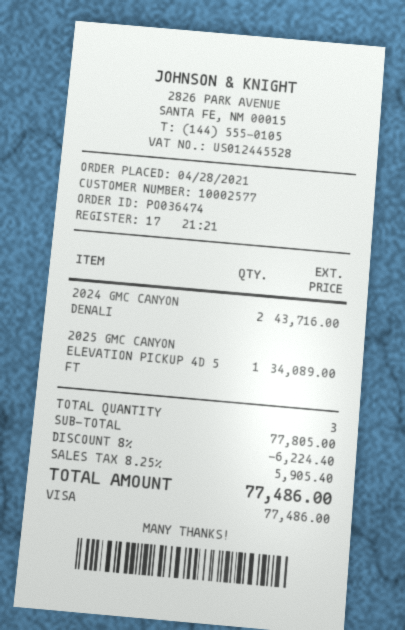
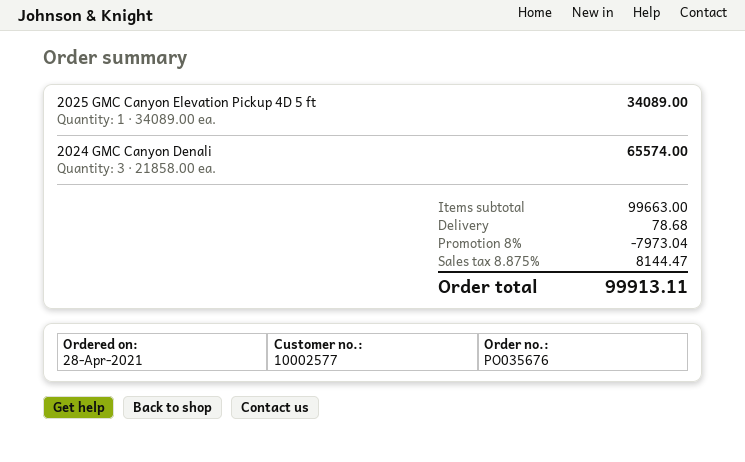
order number: PO036474 -> PO035676
2024 GMC CANYON DENALI: 2 for 43716.00 -> 3 for 65574.00
subtotal: 77805.00 -> 99663.00
discount: 8% = 6224.40 -> 8% = 7973.04
shipping: none -> 78.68
tax: 8.25% = 5905.40 -> 8.875% = 8144.47
total: 77486.00 -> 99913.11

